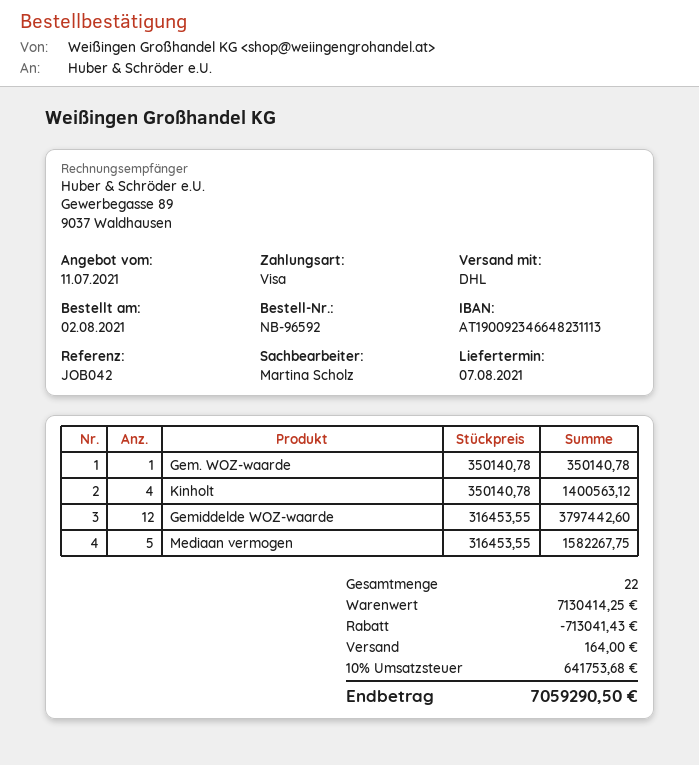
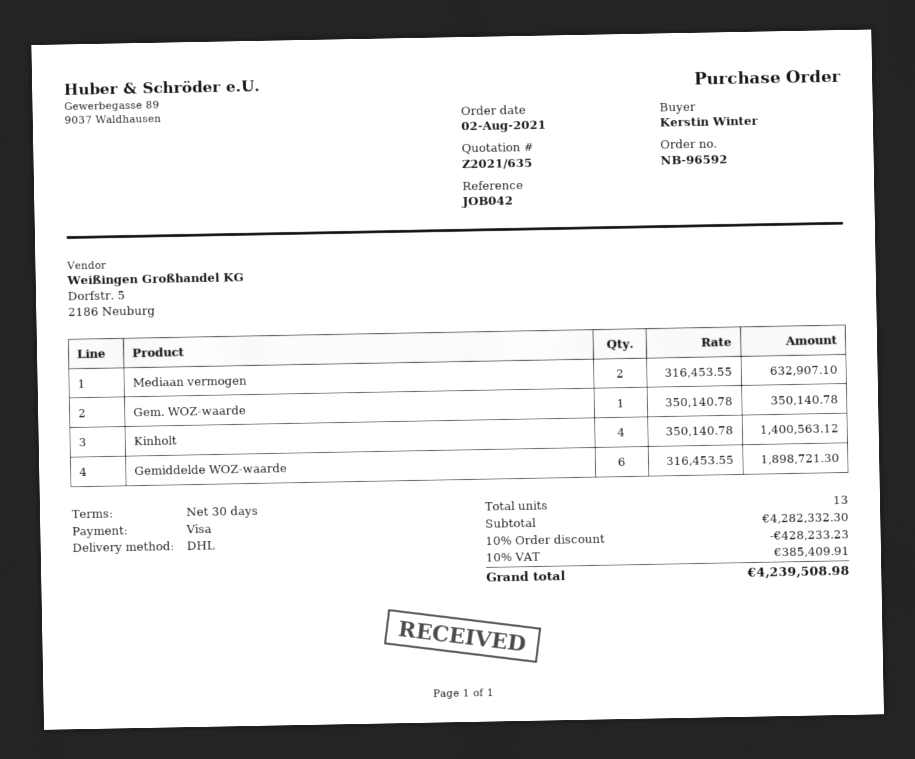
Gemiddelde WOZ-waarde: 12 x 316453.55 = 3797442.60 -> 6 x 316453.55 = 1898721.30
Mediaan vermogen: 5 x 316453.55 = 1582267.75 -> 2 x 316453.55 = 632907.10
total quantity: 22 -> 13
subtotal: 7130414.25 -> 4282332.30
discount: 713041.43 -> 428233.23
shipping: 164.00 -> none
tax: 10% = 641753.68 -> 10% = 385409.91
total: 7059290.50 -> 4239508.98

